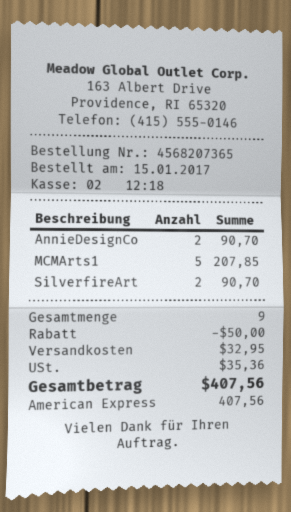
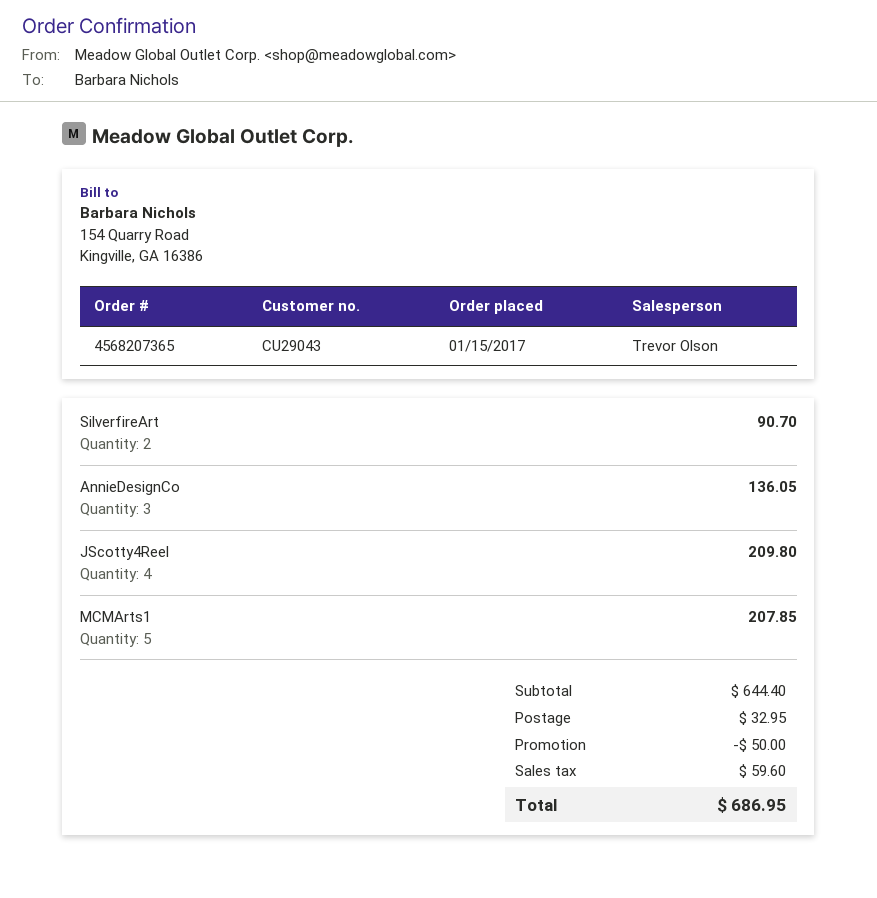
AnnieDesignCo: 2 for 90.70 -> 3 for 136.05
JScotty4Reel: none -> 4 for 209.80
tax: 35.36 -> 59.60
total: 407.56 -> 686.95

